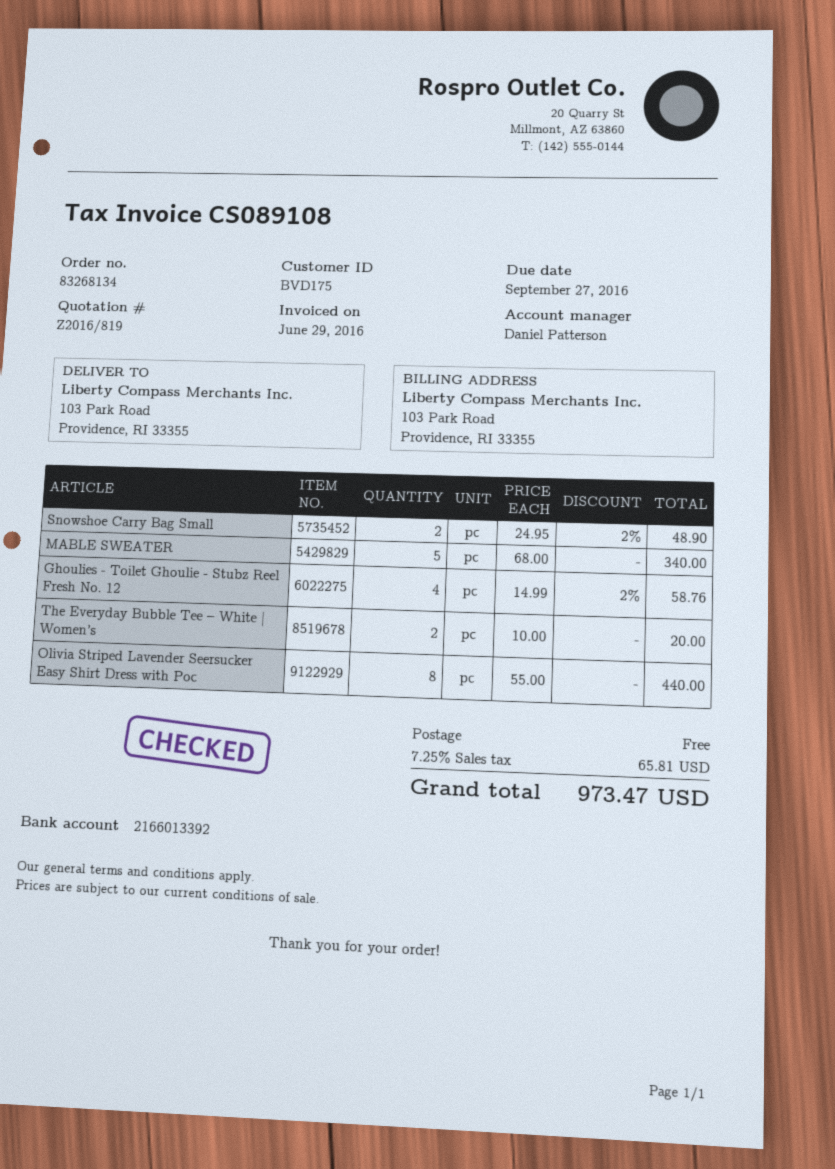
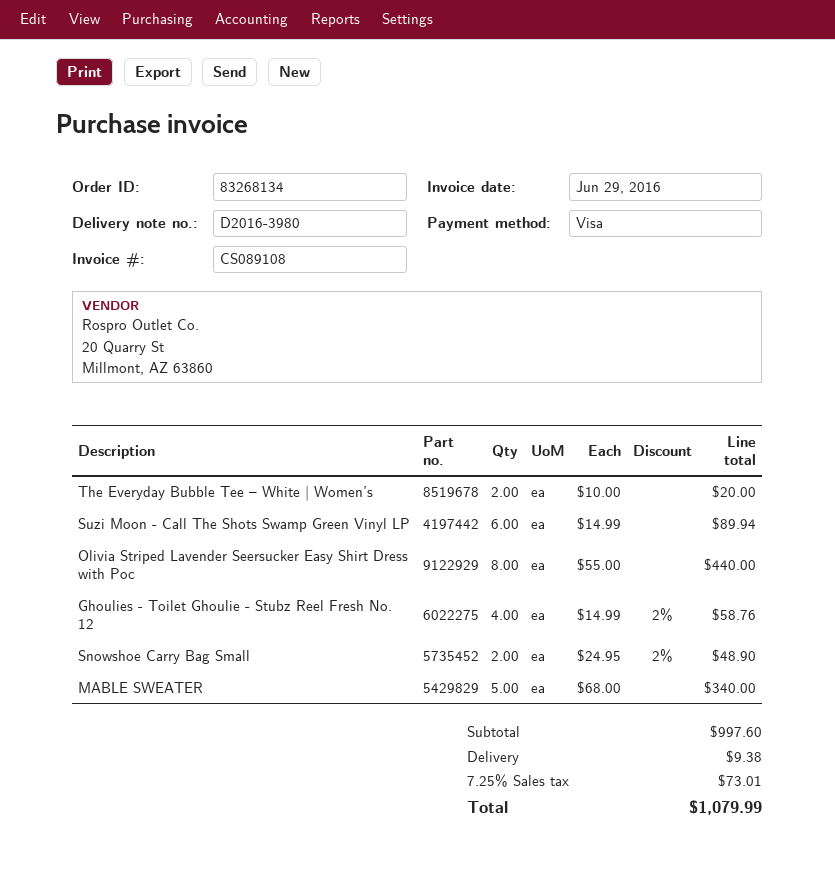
Suzi Moon - Call The Shots Swamp Green Vinyl LP: none -> 6 x 14.99 = 89.94
shipping: 0.00 -> 9.38
tax: 7.25% = 65.81 -> 7.25% = 73.01
total: 973.47 -> 1079.99

